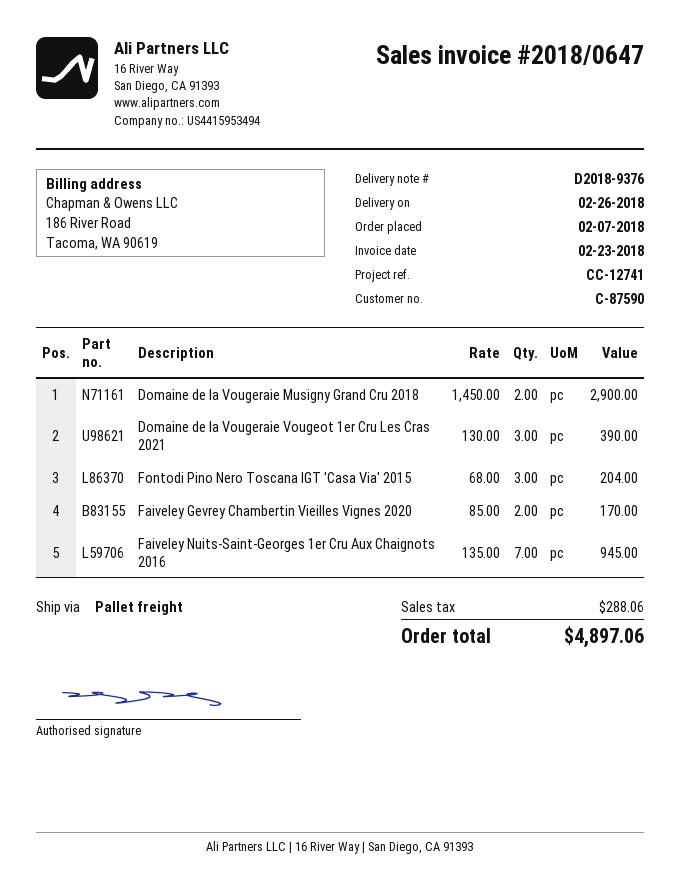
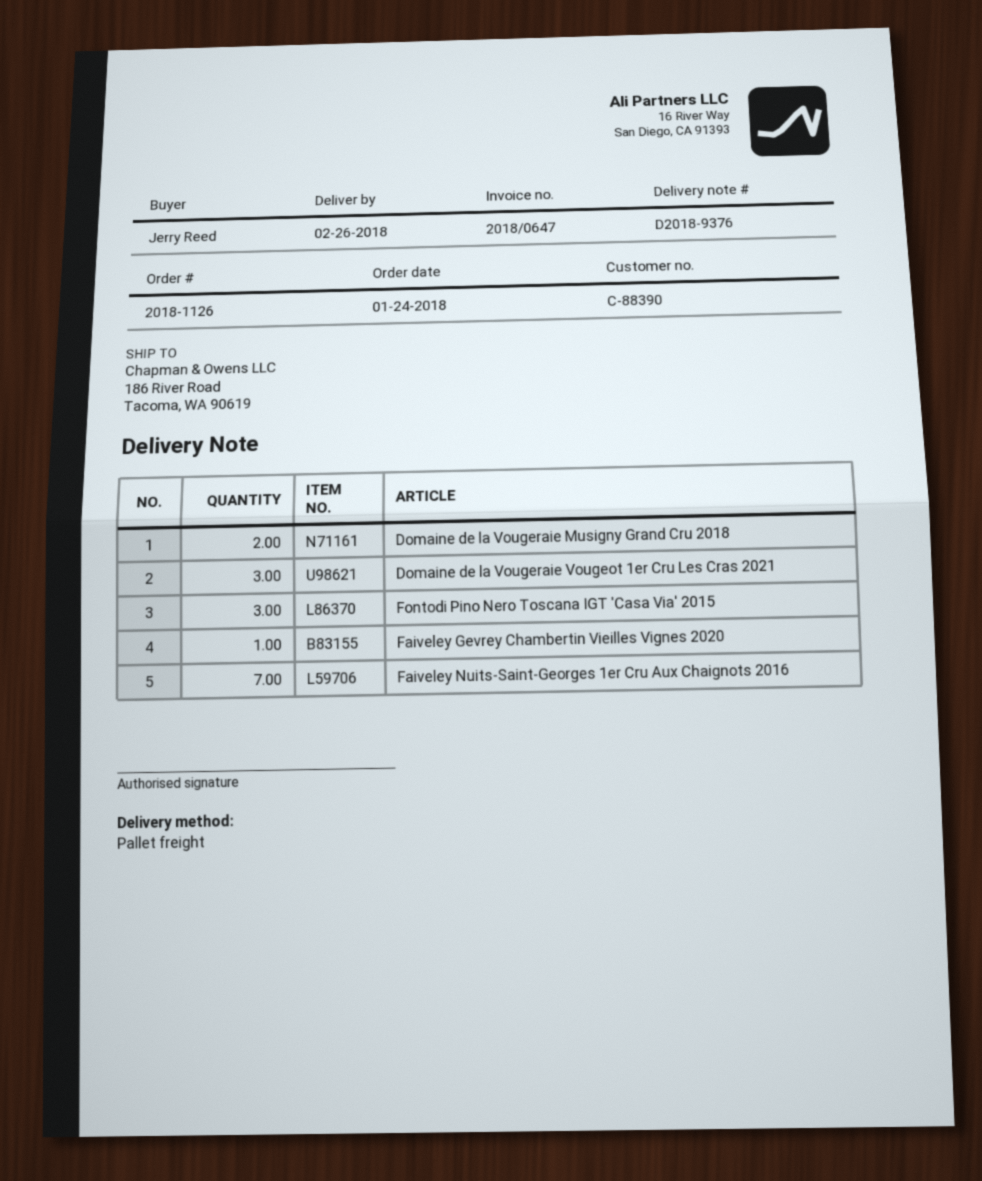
order date: 2018-02-07 -> 2018-01-24
customer number: C-87590 -> C-88390
Faiveley Gevrey Chambertin Vieilles Vignes 2020: 2 -> 1

